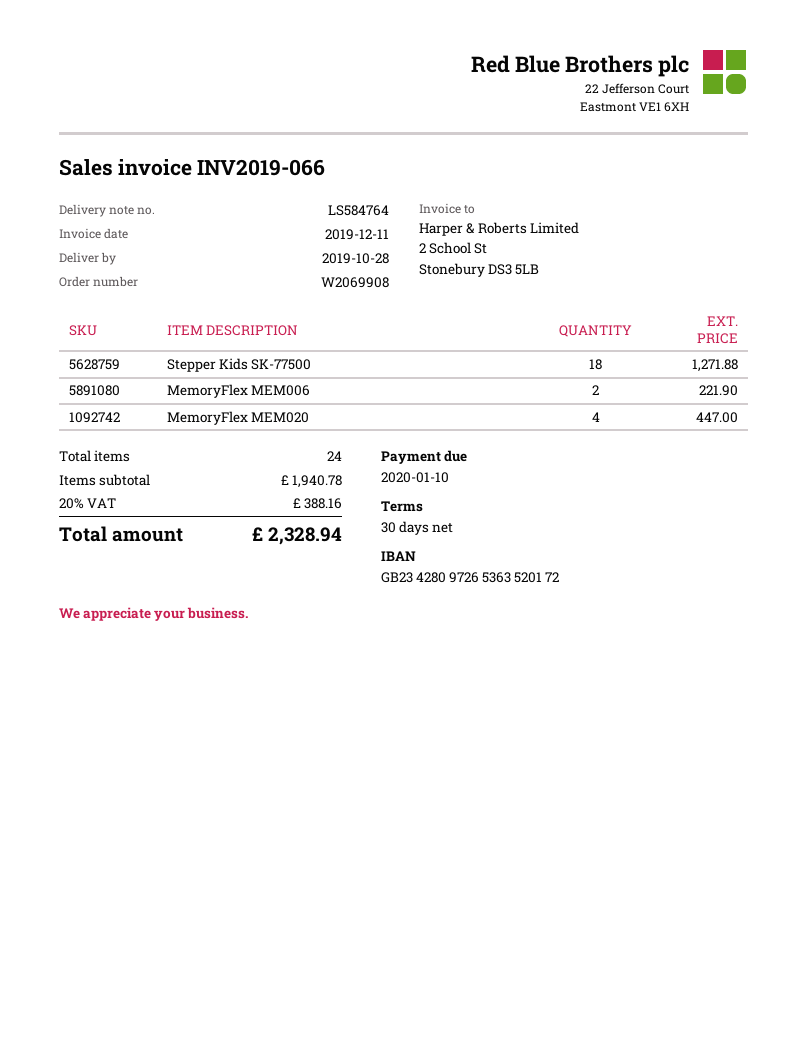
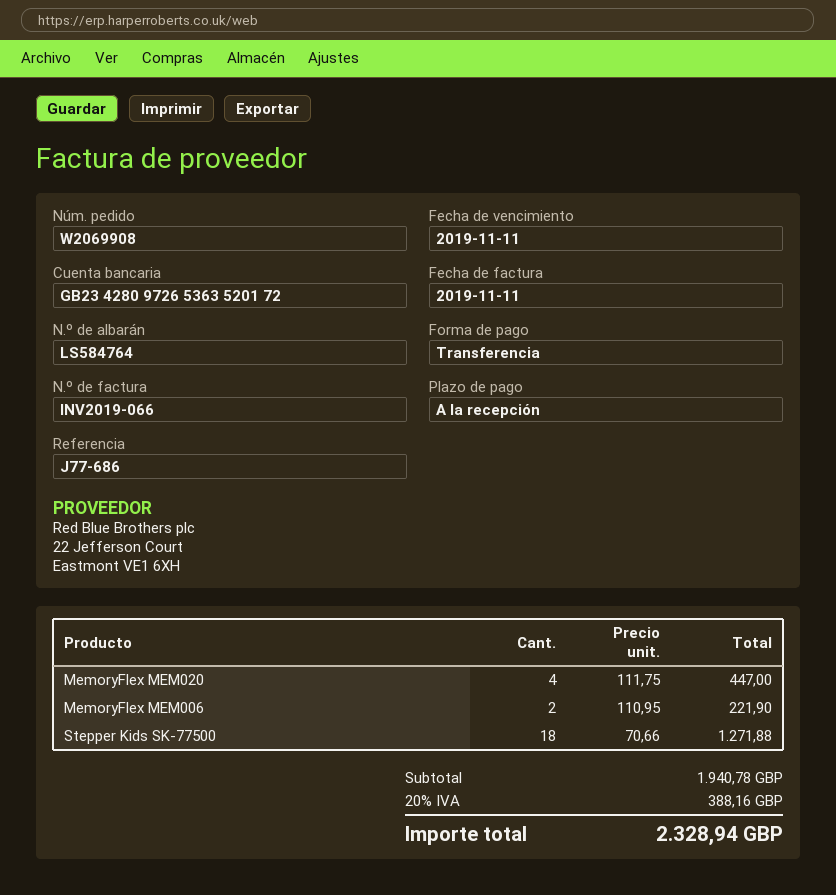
invoice date: 2019-12-11 -> 2019-11-11
payment terms: 30 days -> on receipt
due date: 2020-01-10 -> 2019-11-11

